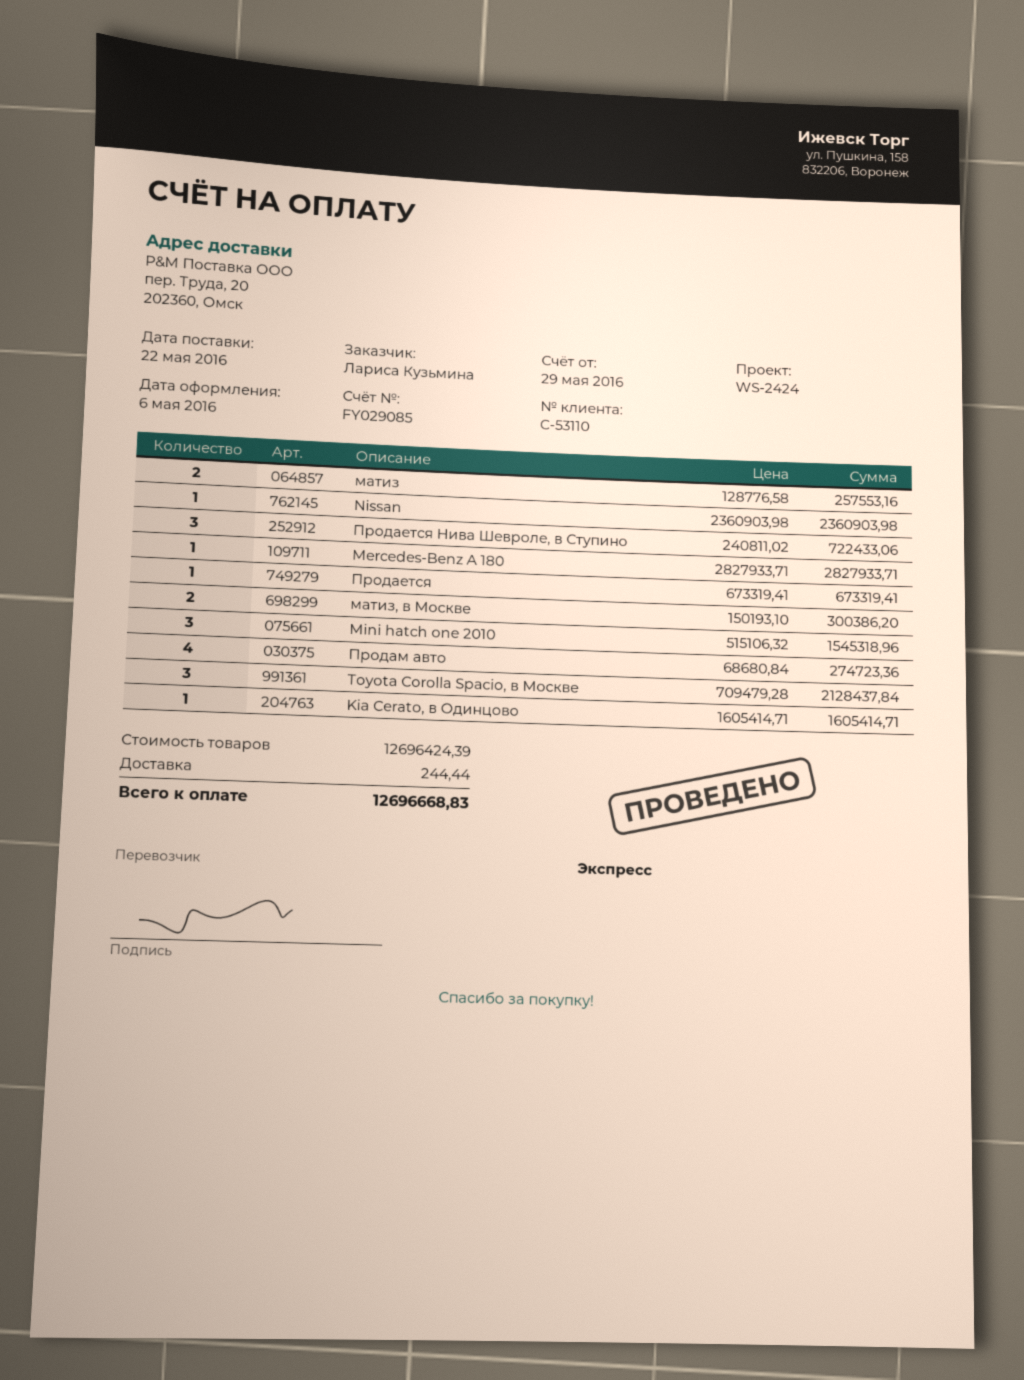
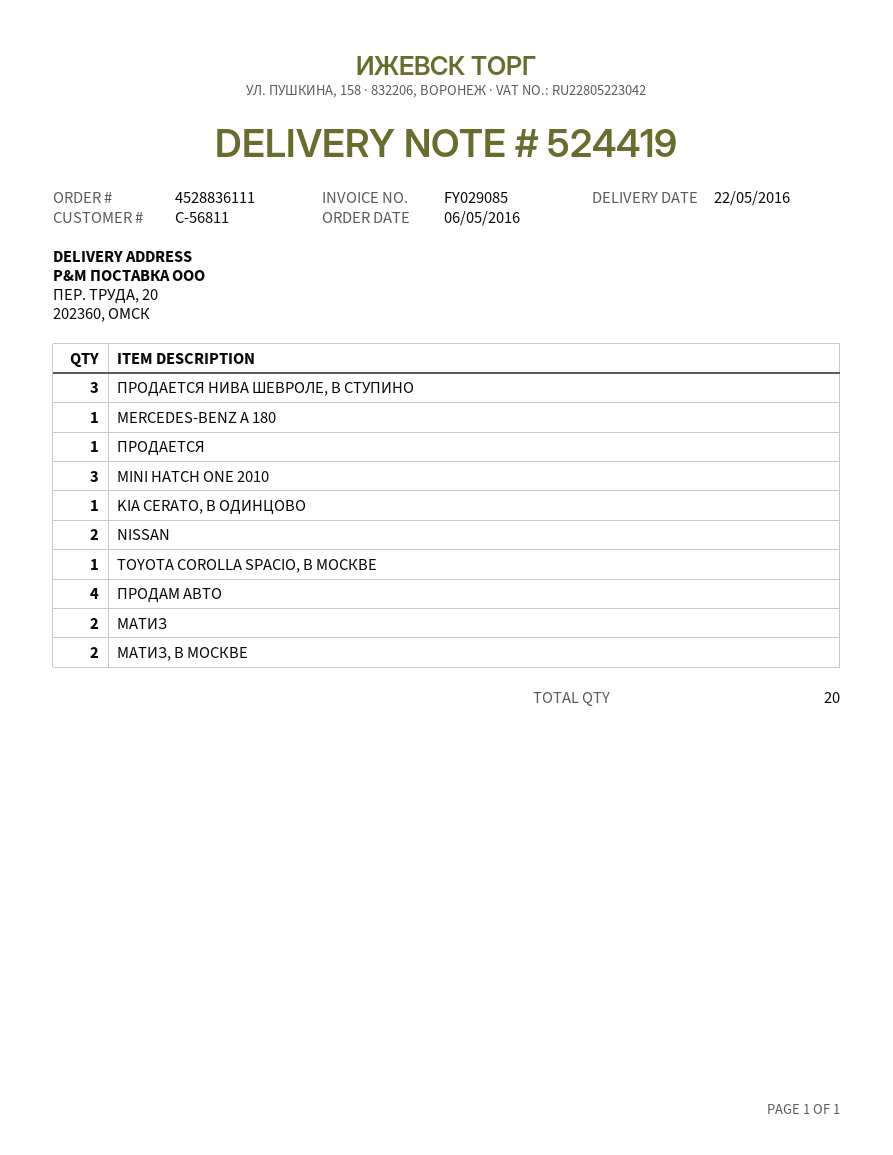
customer number: C-53110 -> C-56811
Nissan: 1 -> 2
Toyota Corolla Spacio, в Москве: 3 -> 1

